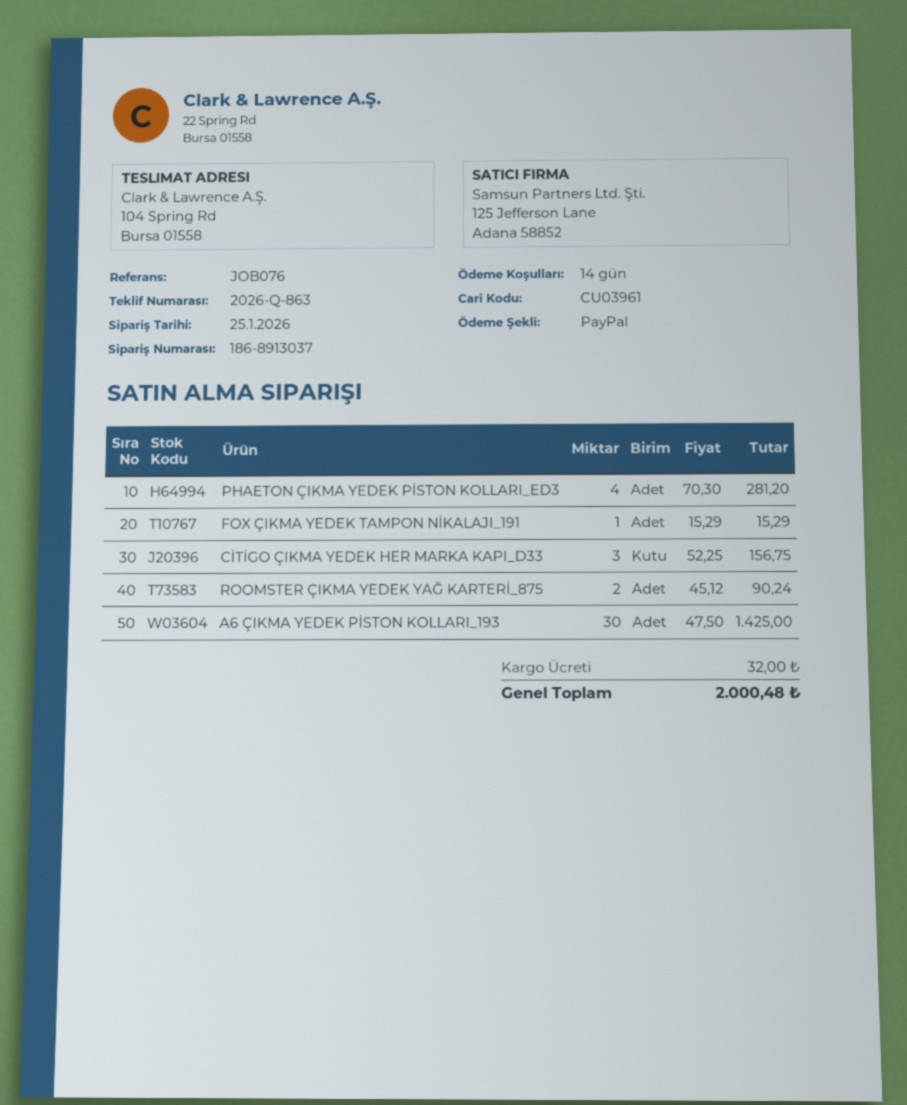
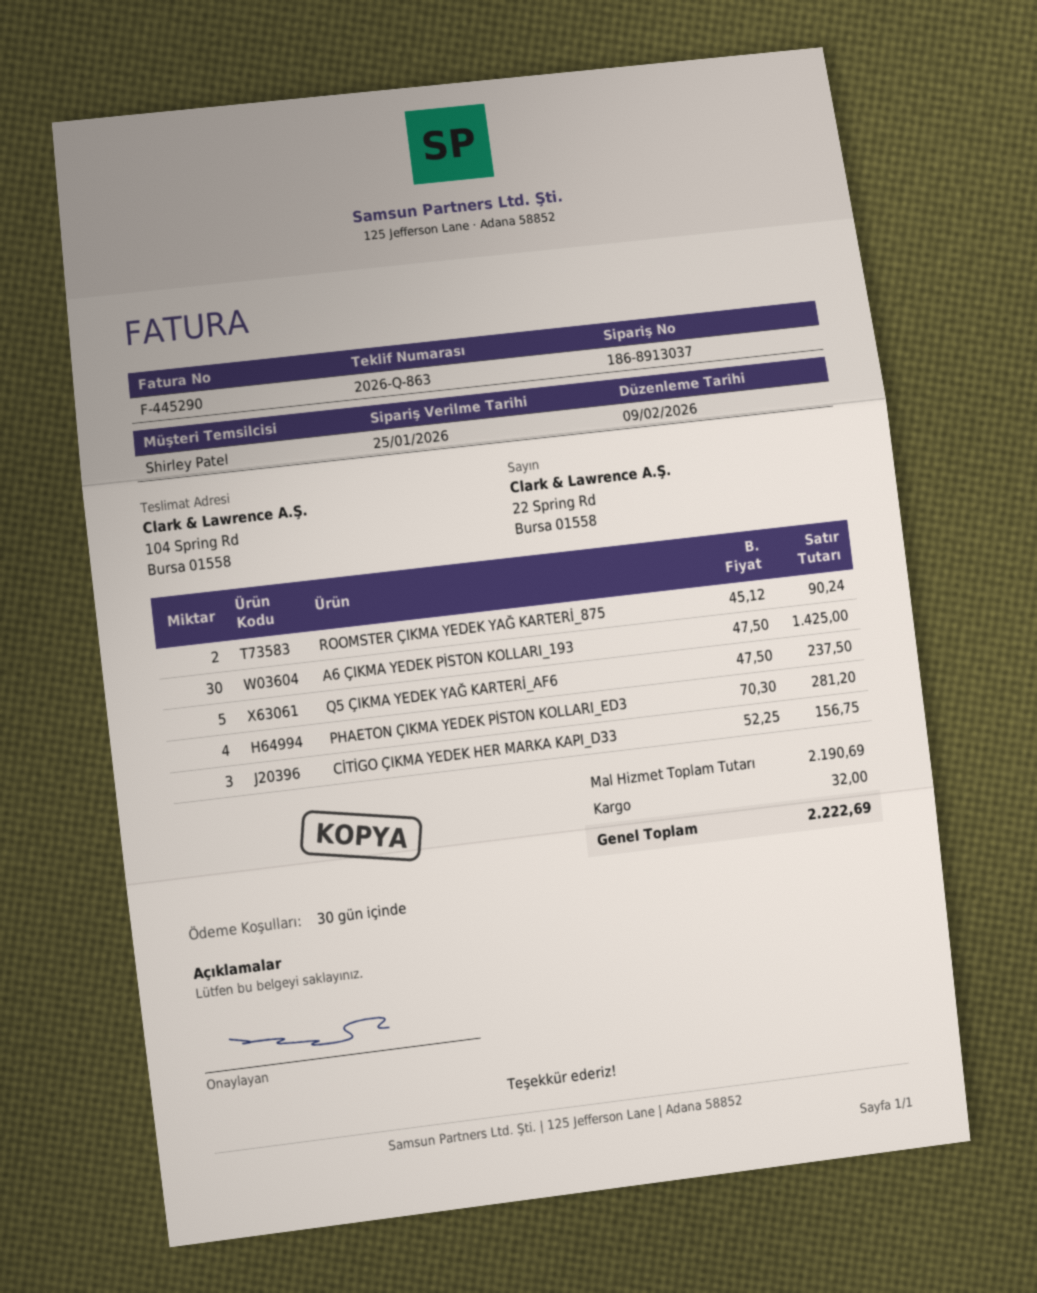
payment terms: 14 days -> 30 days
FOX ÇIKMA YEDEK TAMPON NİKALAJI_191: 1 x 15.29 = 15.29 -> none
Q5 ÇIKMA YEDEK YAĞ KARTERİ_AF6: none -> 5 x 47.50 = 237.50
total: 2000.48 -> 2222.69

